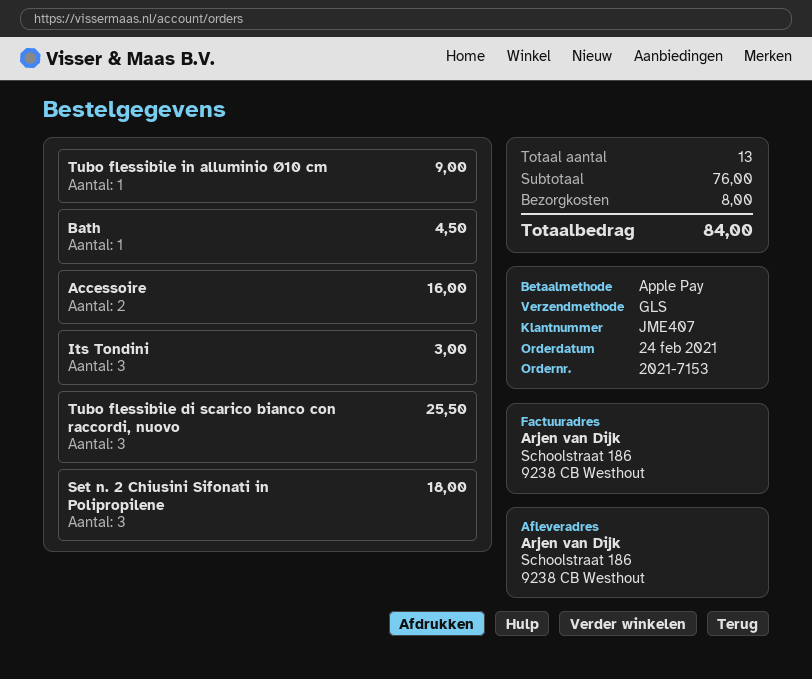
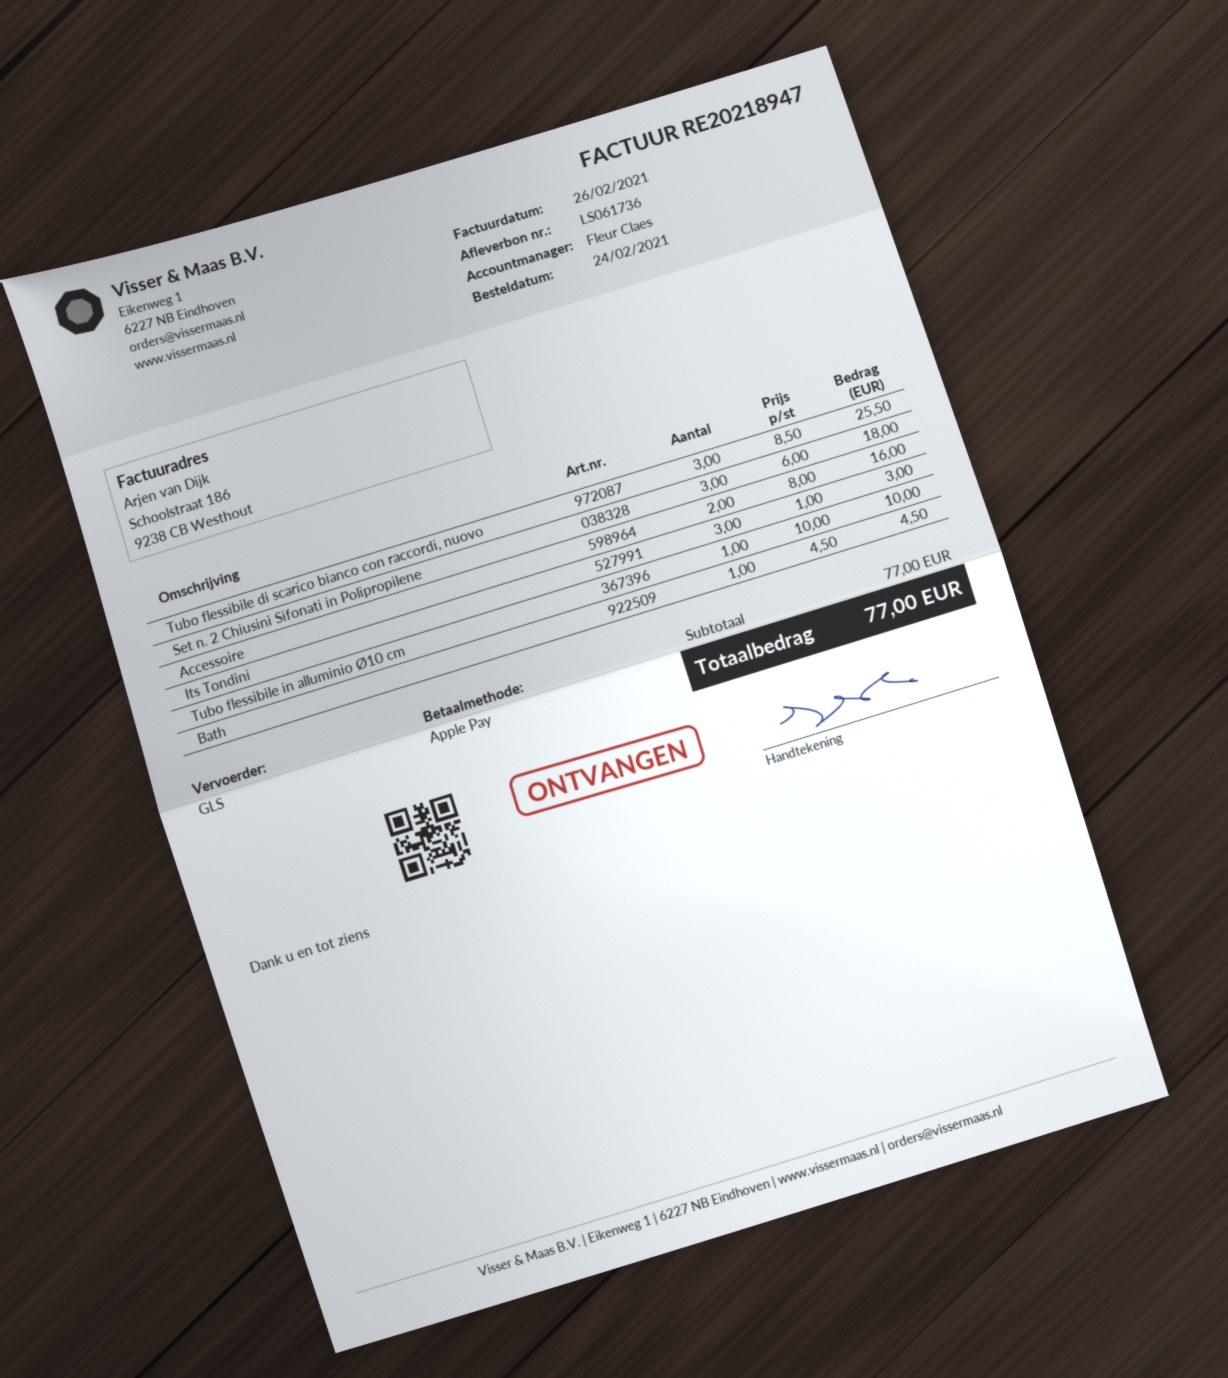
Tubo flessibile in alluminio Ø10 cm: 1 for 9.00 -> 1 for 10.00
subtotal: 76.00 -> 77.00
shipping: 8.00 -> none
total: 84.00 -> 77.00

